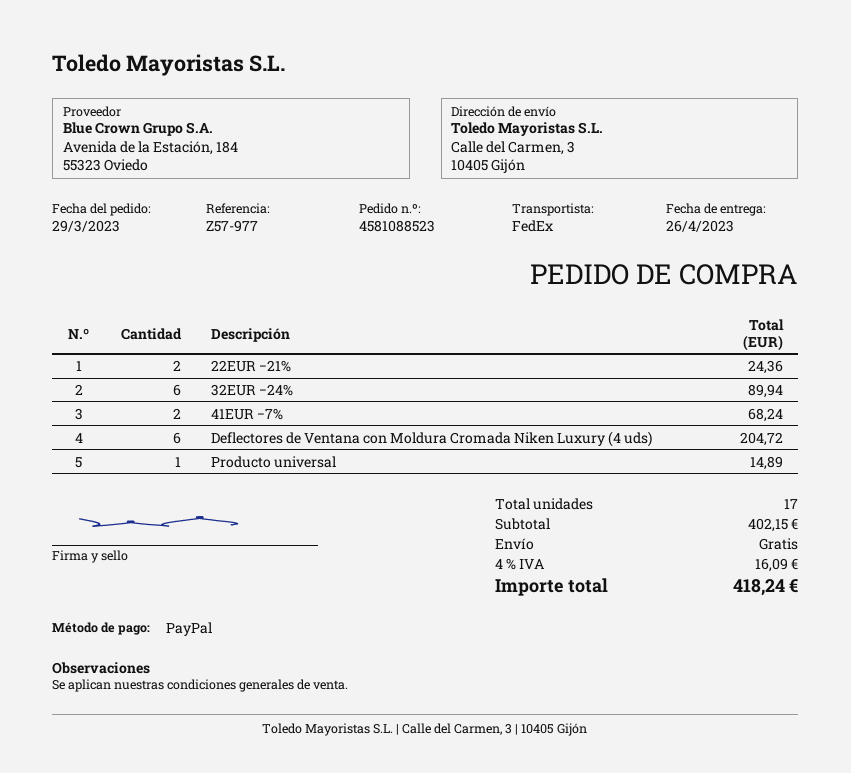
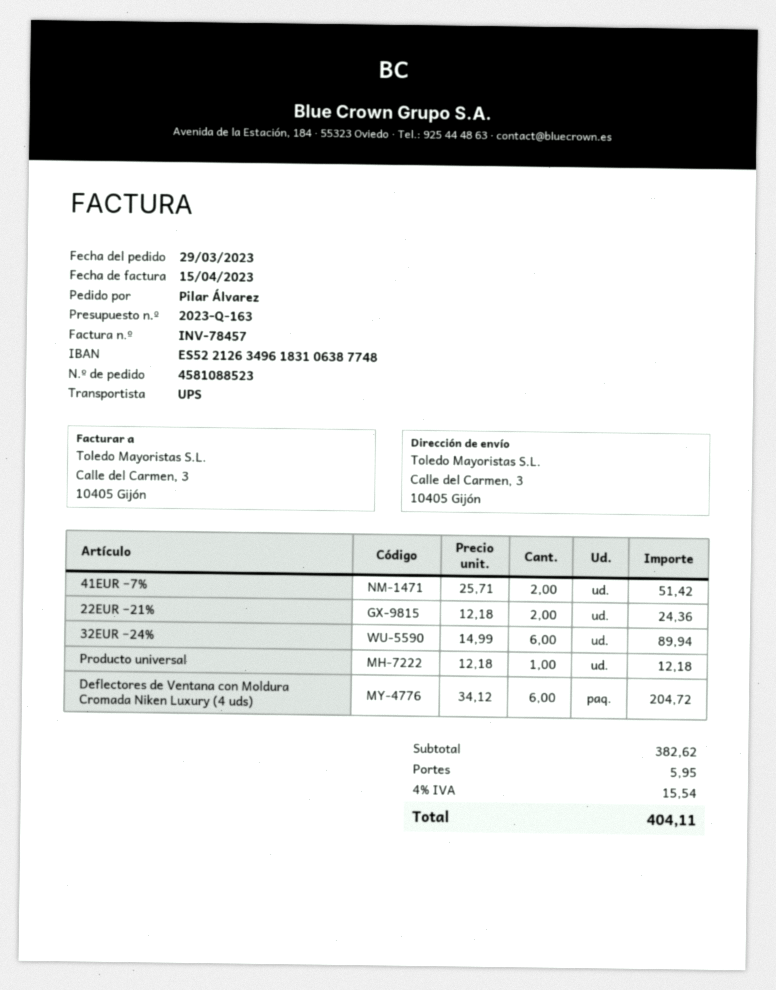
shipping method: FedEx -> UPS
41EUR −7%: 2 for 68.24 -> 2 for 51.42
Producto universal: 1 for 14.89 -> 1 for 12.18
subtotal: 402.15 -> 382.62
shipping: 0.00 -> 5.95
tax: 4% = 16.09 -> 4% = 15.54
total: 418.24 -> 404.11

